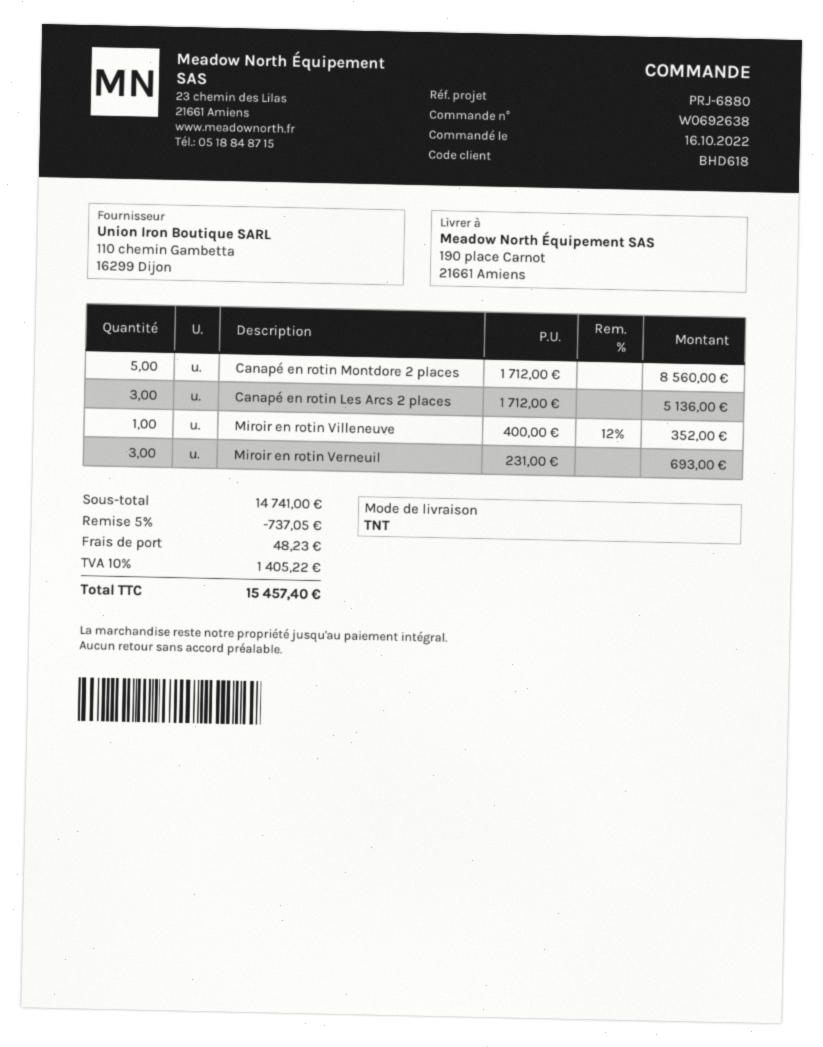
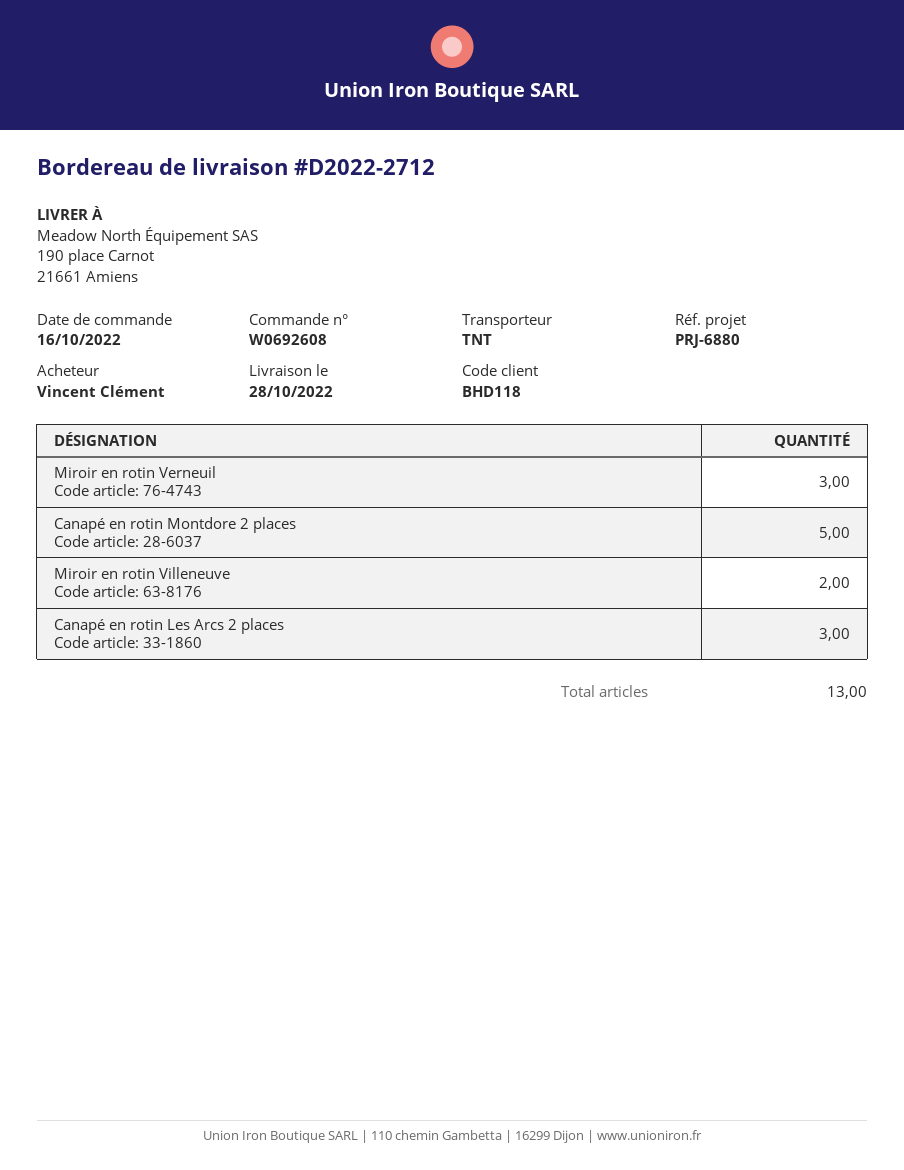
order number: W0692638 -> W0692608
customer number: BHD618 -> BHD118
Miroir en rotin Villeneuve: 1 -> 2

